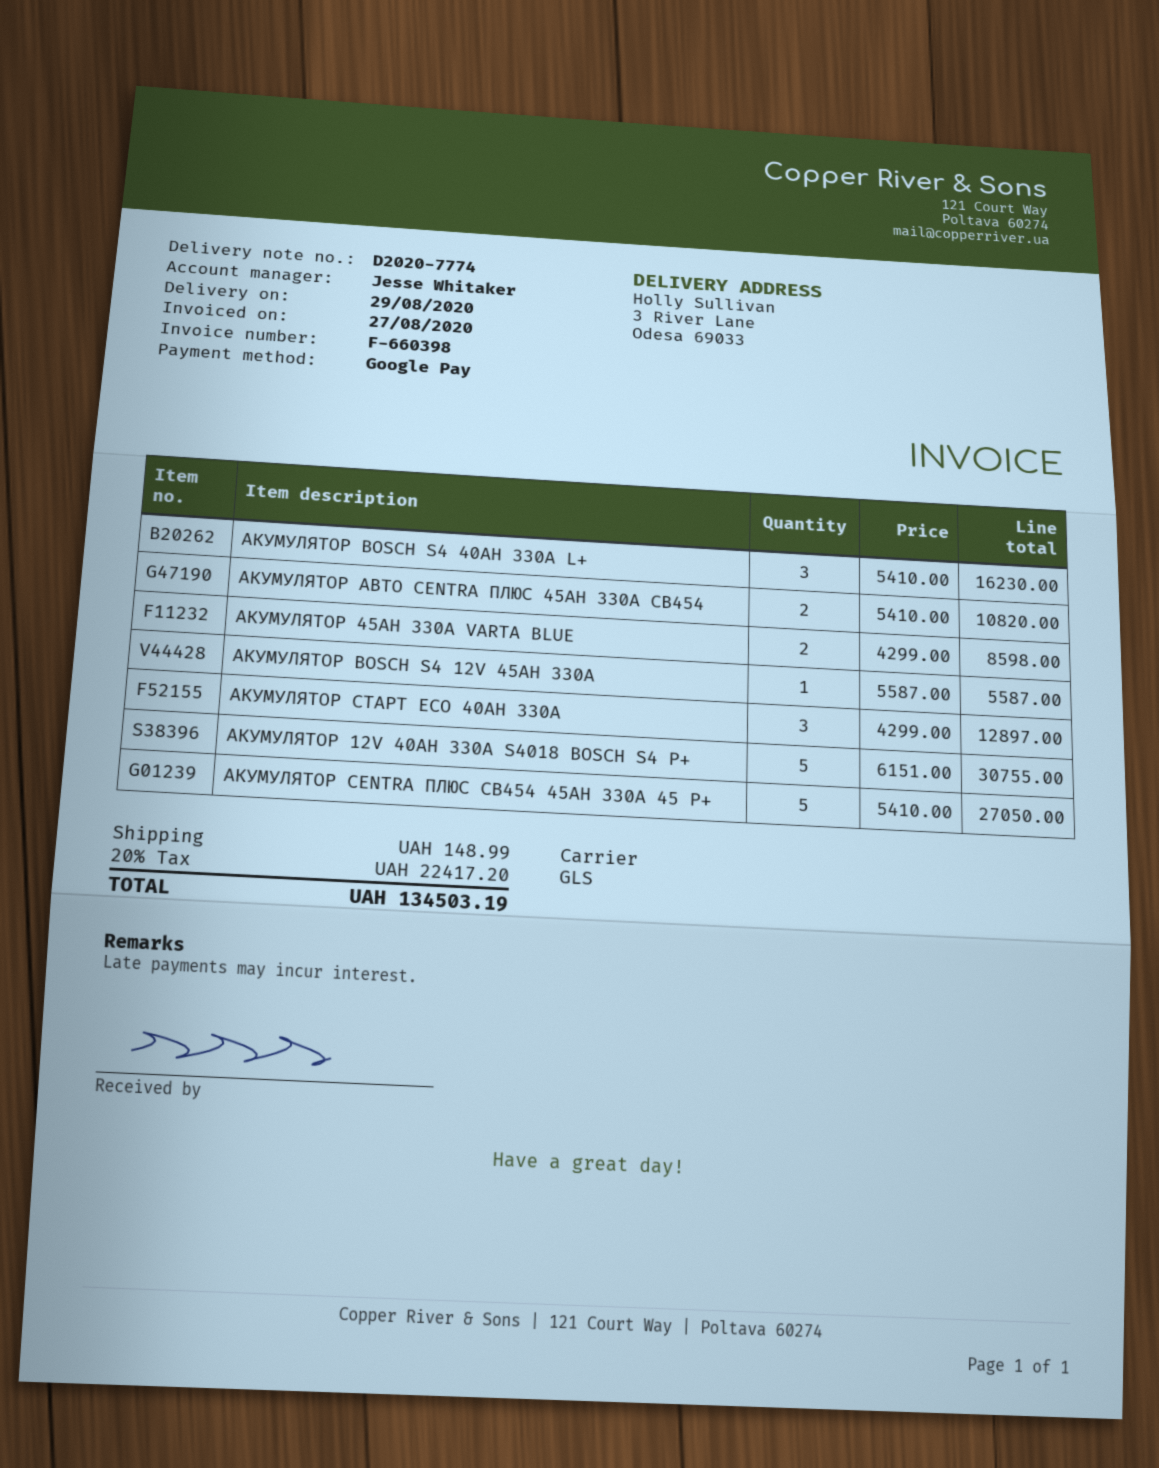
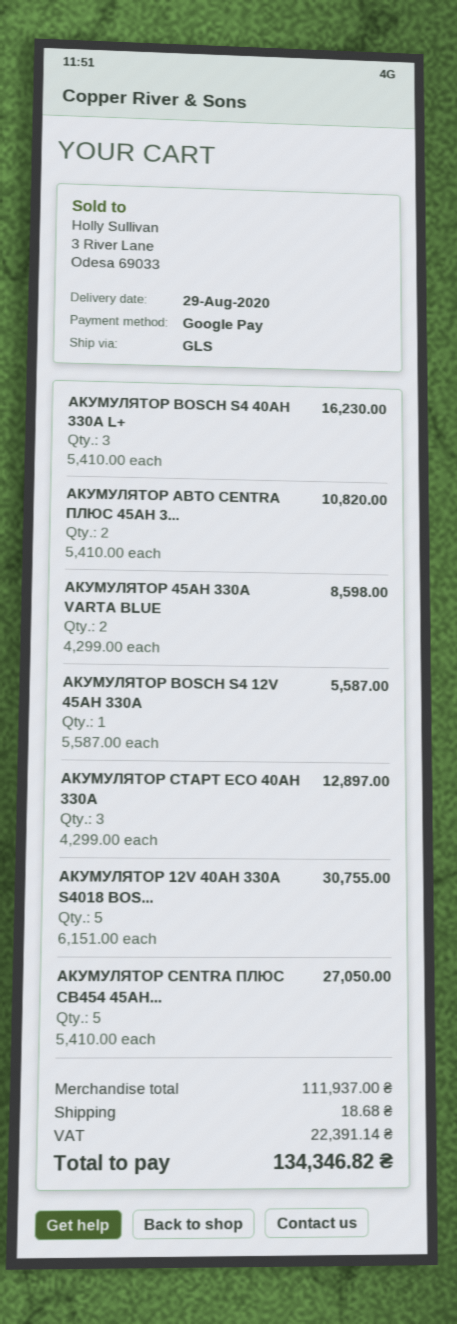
shipping: 148.99 -> 18.68
tax: 22417.20 -> 22391.14
total: 134503.19 -> 134346.82

